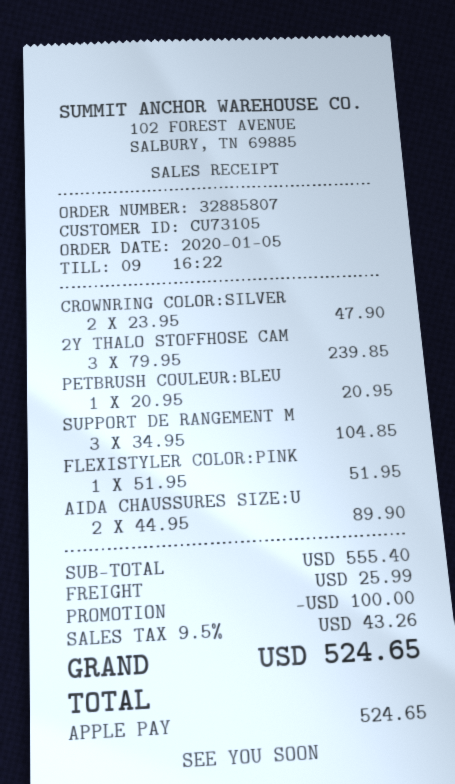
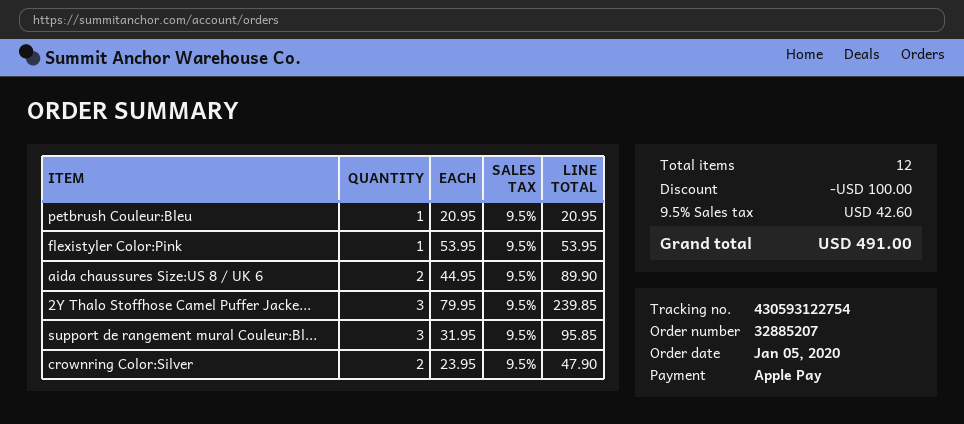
order number: 32885807 -> 32885207
SUPPORT DE RANGEMENT M: 3 x 34.95 = 104.85 -> 3 x 31.95 = 95.85
FLEXISTYLER COLOR:PINK: 1 x 51.95 = 51.95 -> 1 x 53.95 = 53.95
shipping: 25.99 -> none
tax: 9.5% = 43.26 -> 9.5% = 42.60
total: 524.65 -> 491.00

